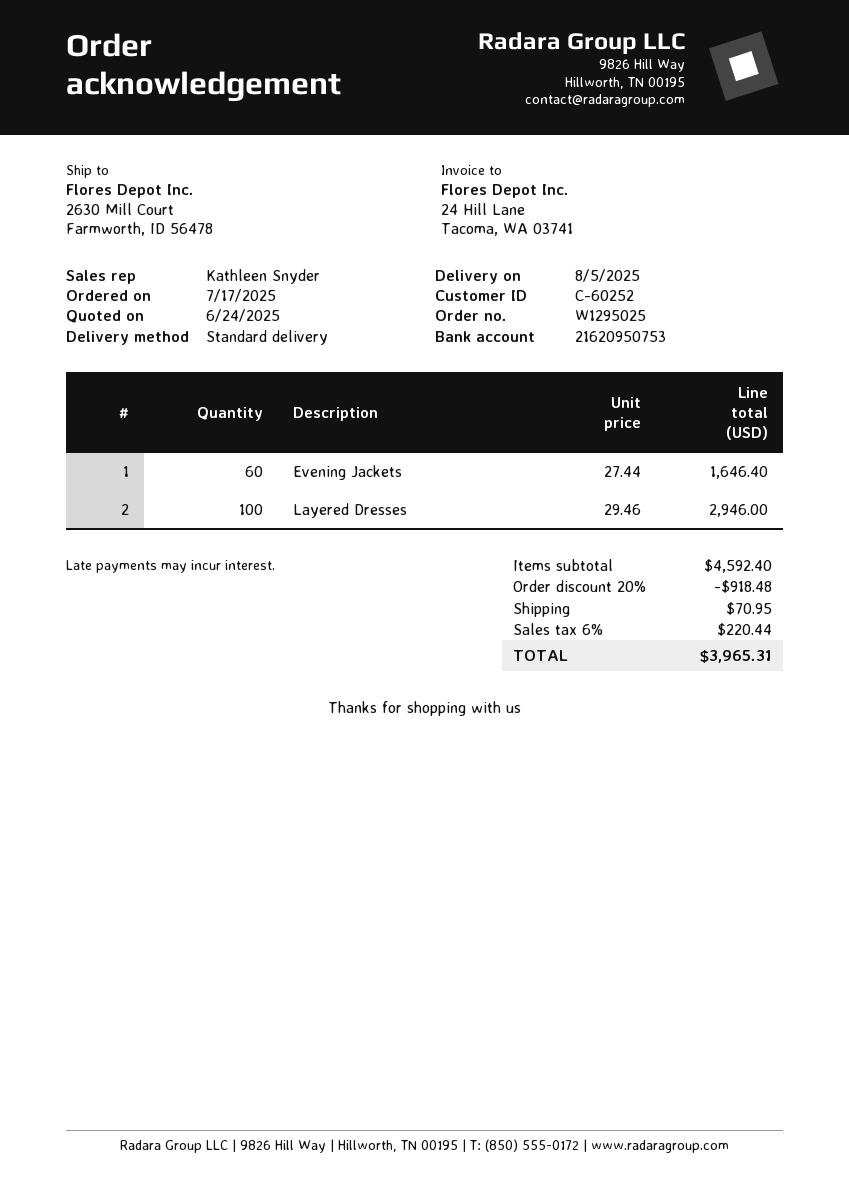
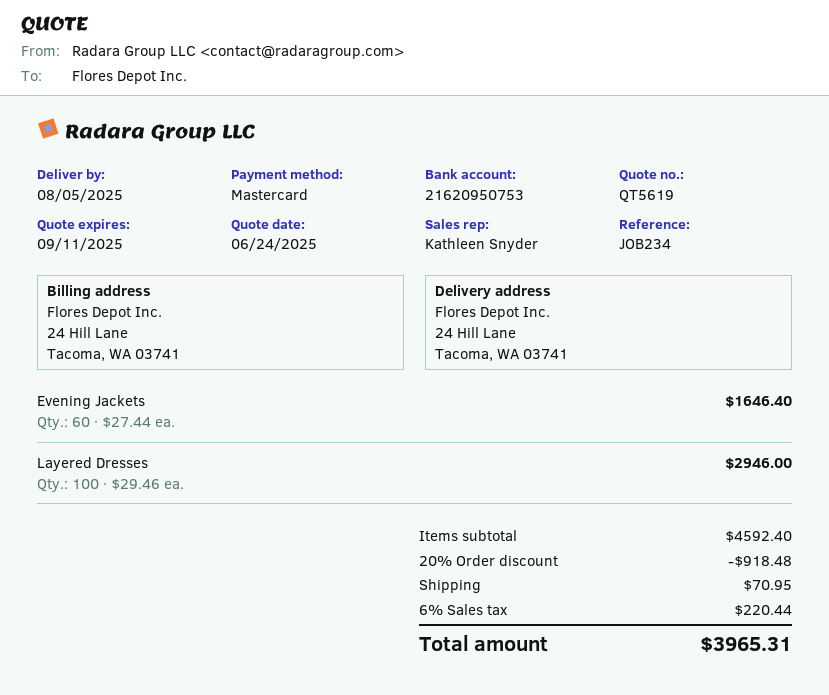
ship to: 2630 Mill Court, Farmworth, ID 56478 -> 24 Hill Lane, Tacoma, WA 03741

